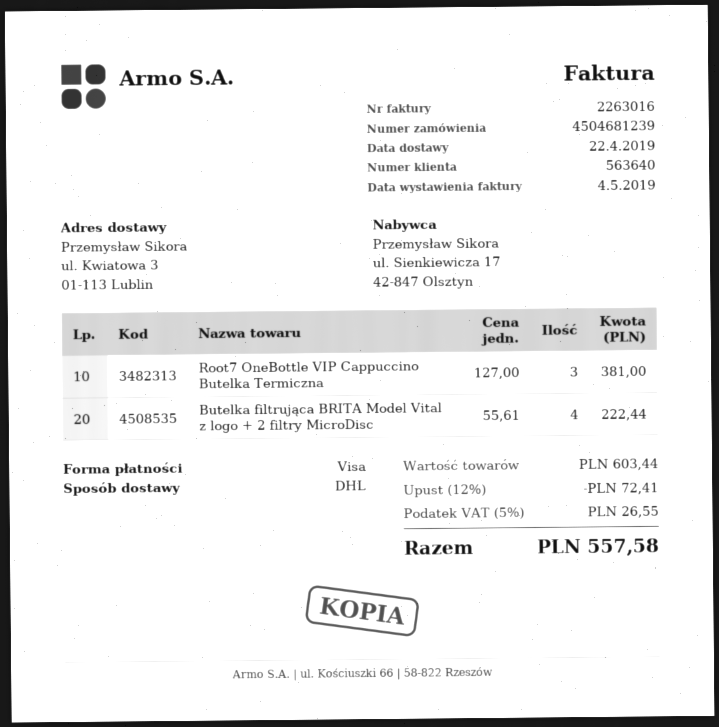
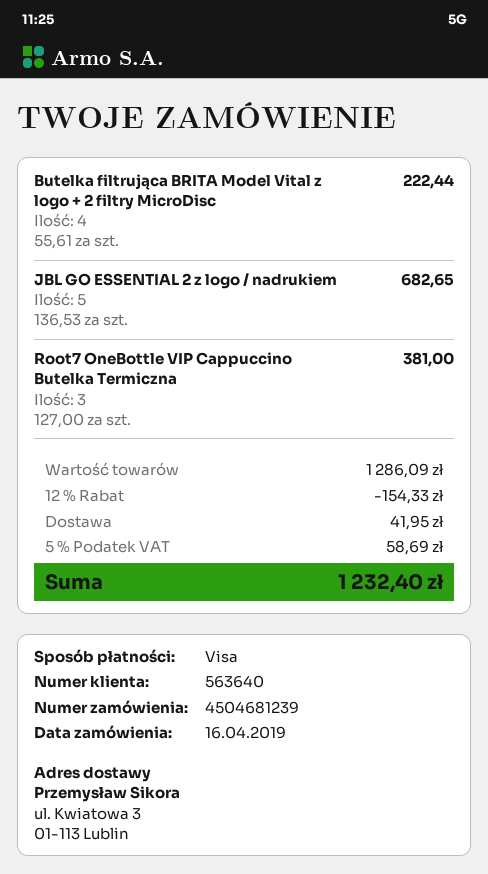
JBL GO ESSENTIAL 2 z logo / nadrukiem: none -> 5 x 136.53 = 682.65
subtotal: 603.44 -> 1286.09
discount: 12% = 72.41 -> 12% = 154.33
shipping: none -> 41.95
tax: 5% = 26.55 -> 5% = 58.69
total: 557.58 -> 1232.40

